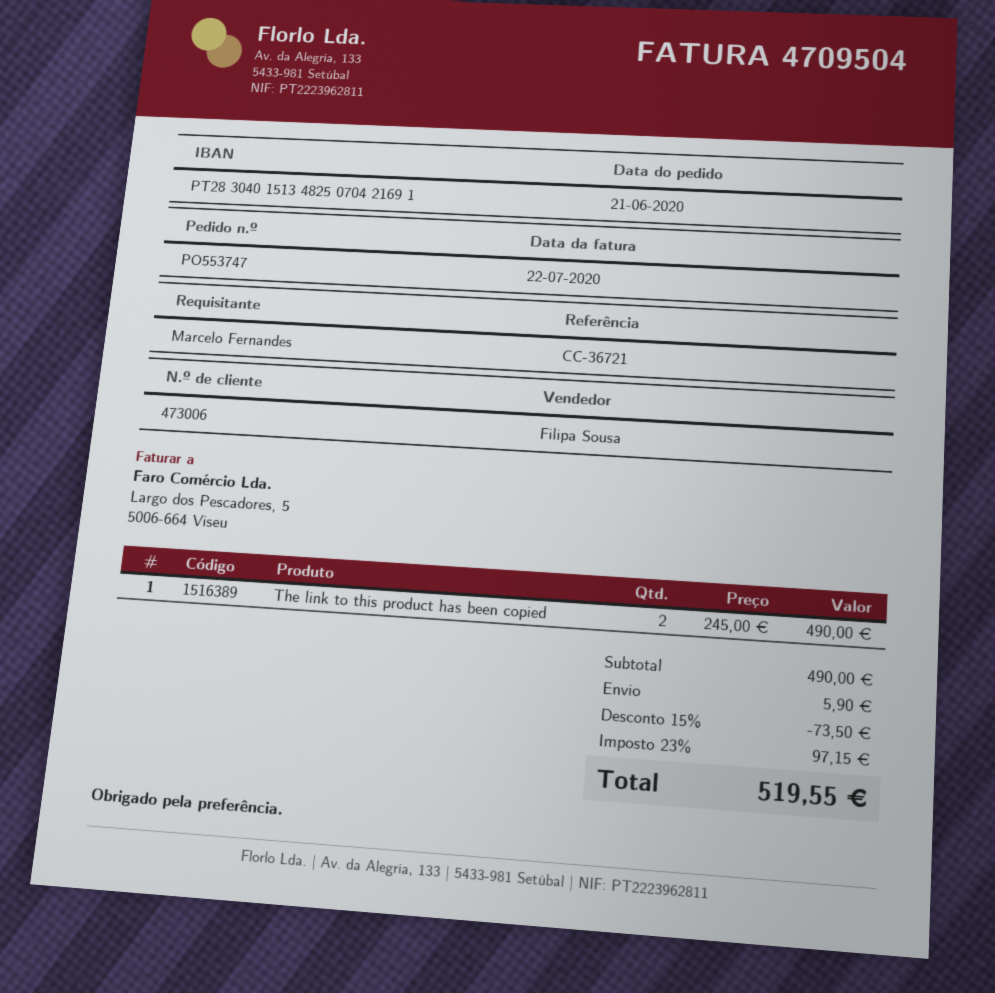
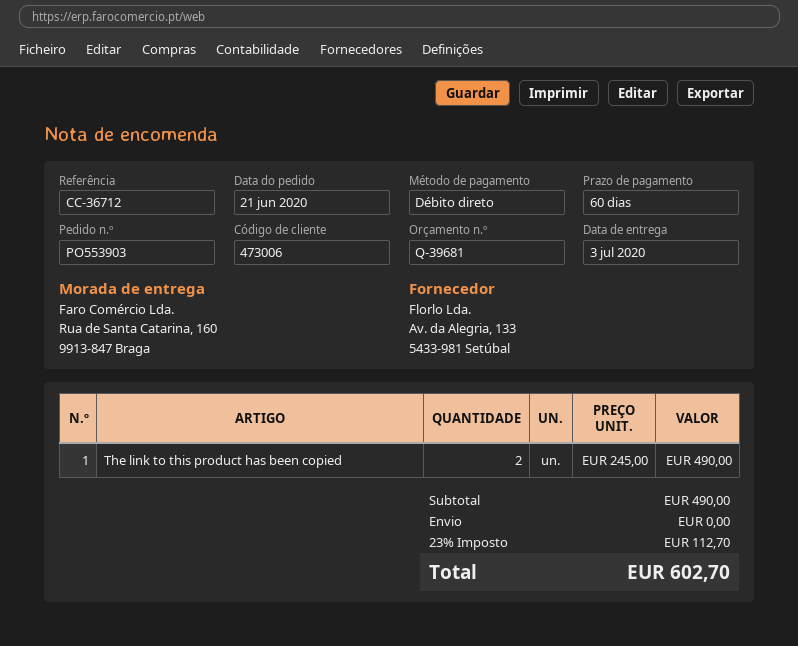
order number: PO553747 -> PO553903
reference: CC-36721 -> CC-36712
discount: 15% = 73.50 -> none
shipping: 5.90 -> 0.00
tax: 23% = 97.15 -> 23% = 112.70
total: 519.55 -> 602.70

